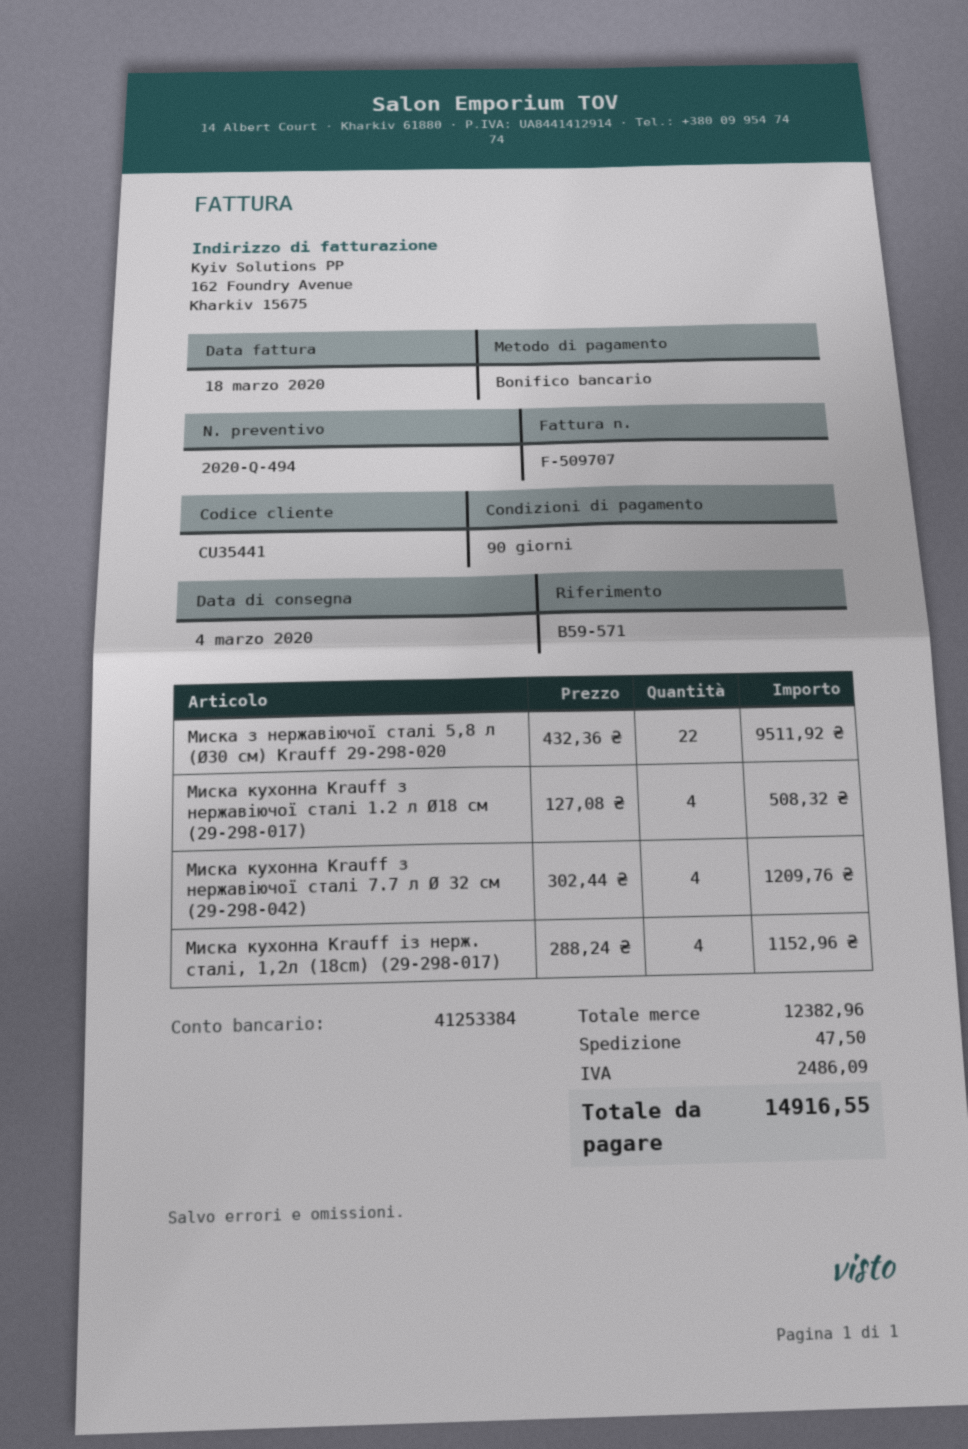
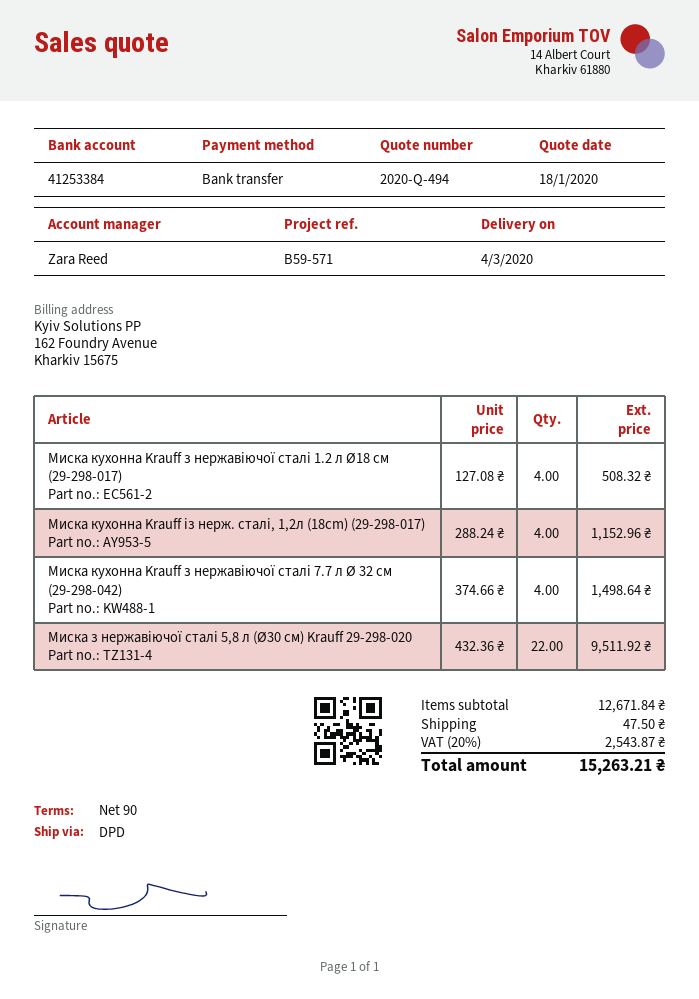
Миска кухонна Krauff з нержавіючої сталі 7.7 л Ø 32 см (29-298-042): 4 x 302.44 = 1209.76 -> 4 x 374.66 = 1498.64
subtotal: 12382.96 -> 12671.84
tax: 2486.09 -> 2543.87
total: 14916.55 -> 15263.21

